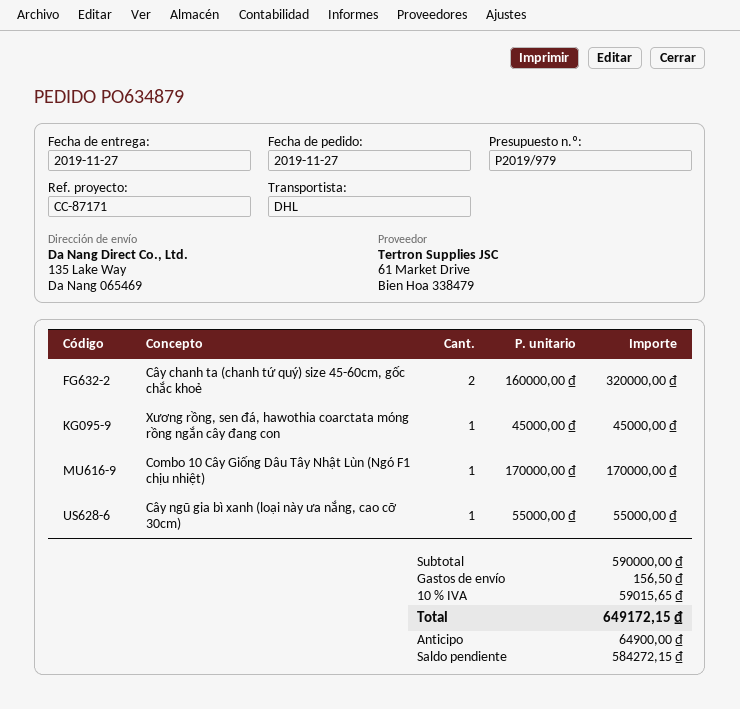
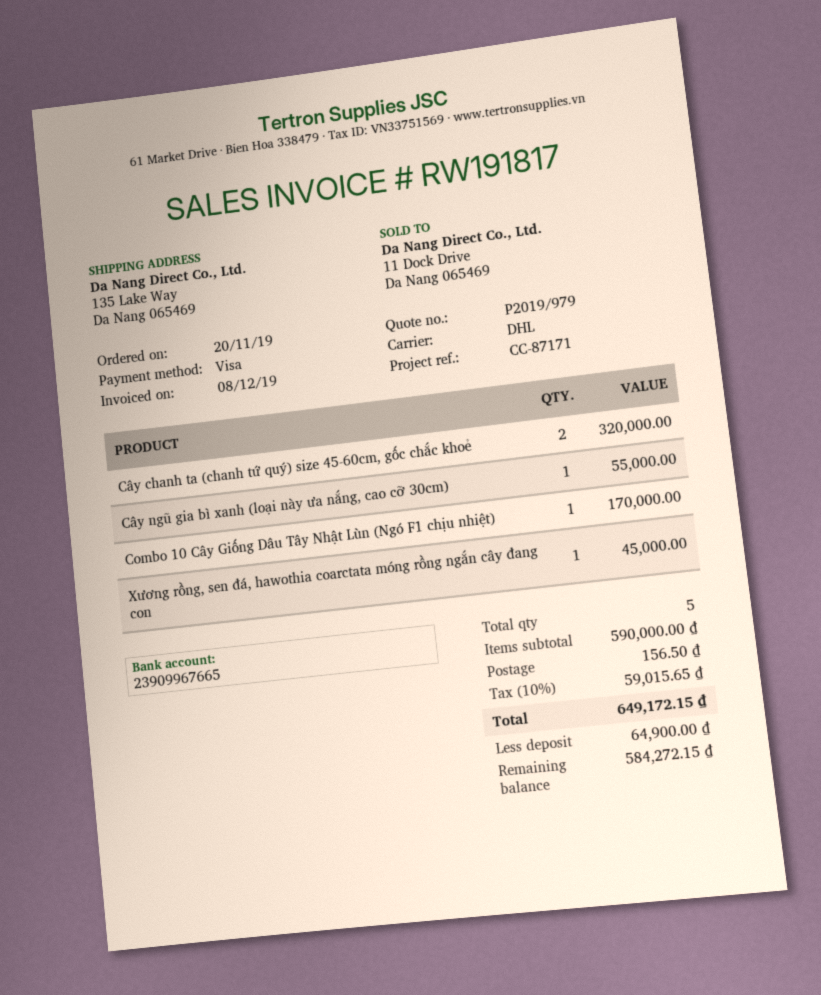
order date: 2019-11-27 -> 2019-11-20

